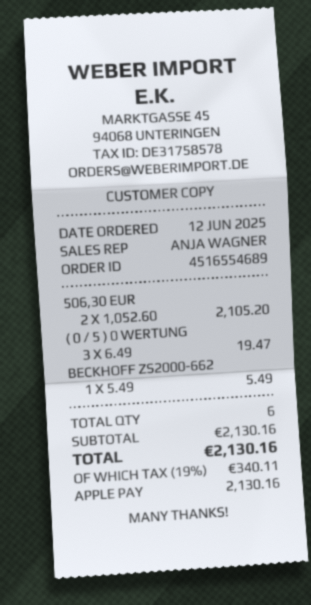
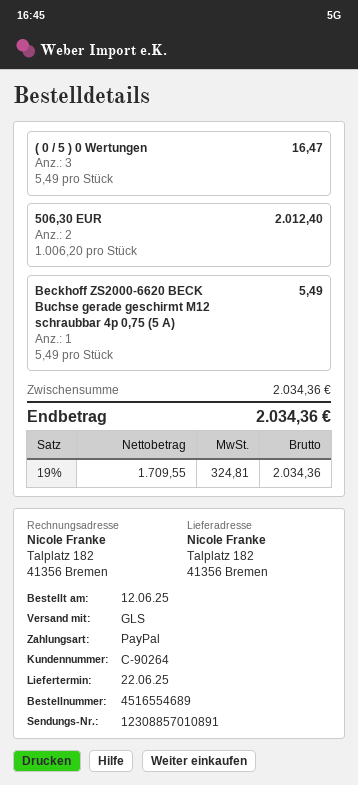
payment method: Apple Pay -> PayPal
506,30 EUR: 2 x 1052.60 = 2105.20 -> 2 x 1006.20 = 2012.40
( 0 / 5 ) 0 WERTUNG: 3 x 6.49 = 19.47 -> 3 x 5.49 = 16.47
subtotal: 2130.16 -> 2034.36
tax: 19% = 340.11 -> 19% = 324.81
total: 2130.16 -> 2034.36

